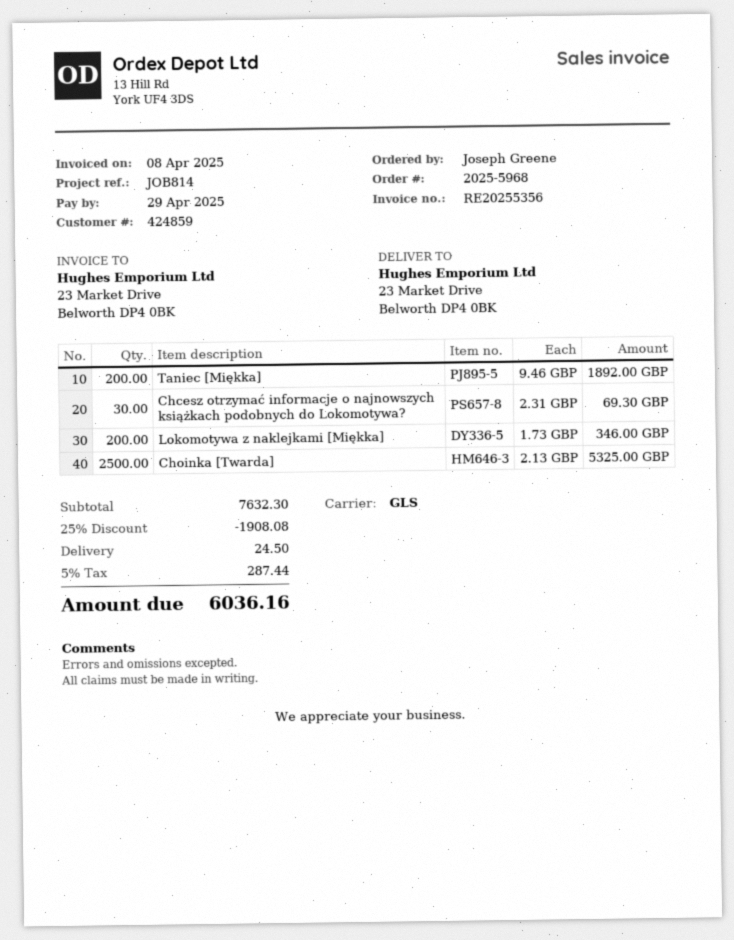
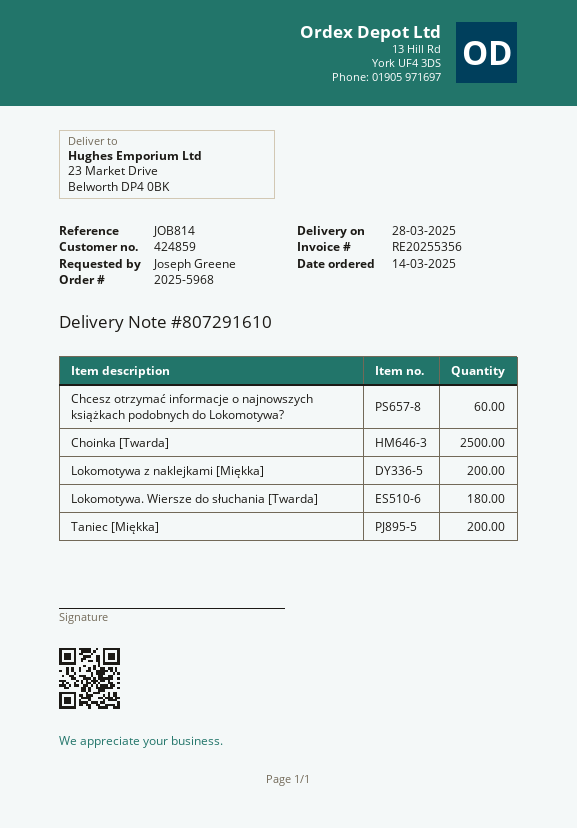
Chcesz otrzymać informacje o najnowszych książkach podobnych do Lokomotywa?: 30 -> 60
Lokomotywa. Wiersze do słuchania [Twarda]: none -> 180

